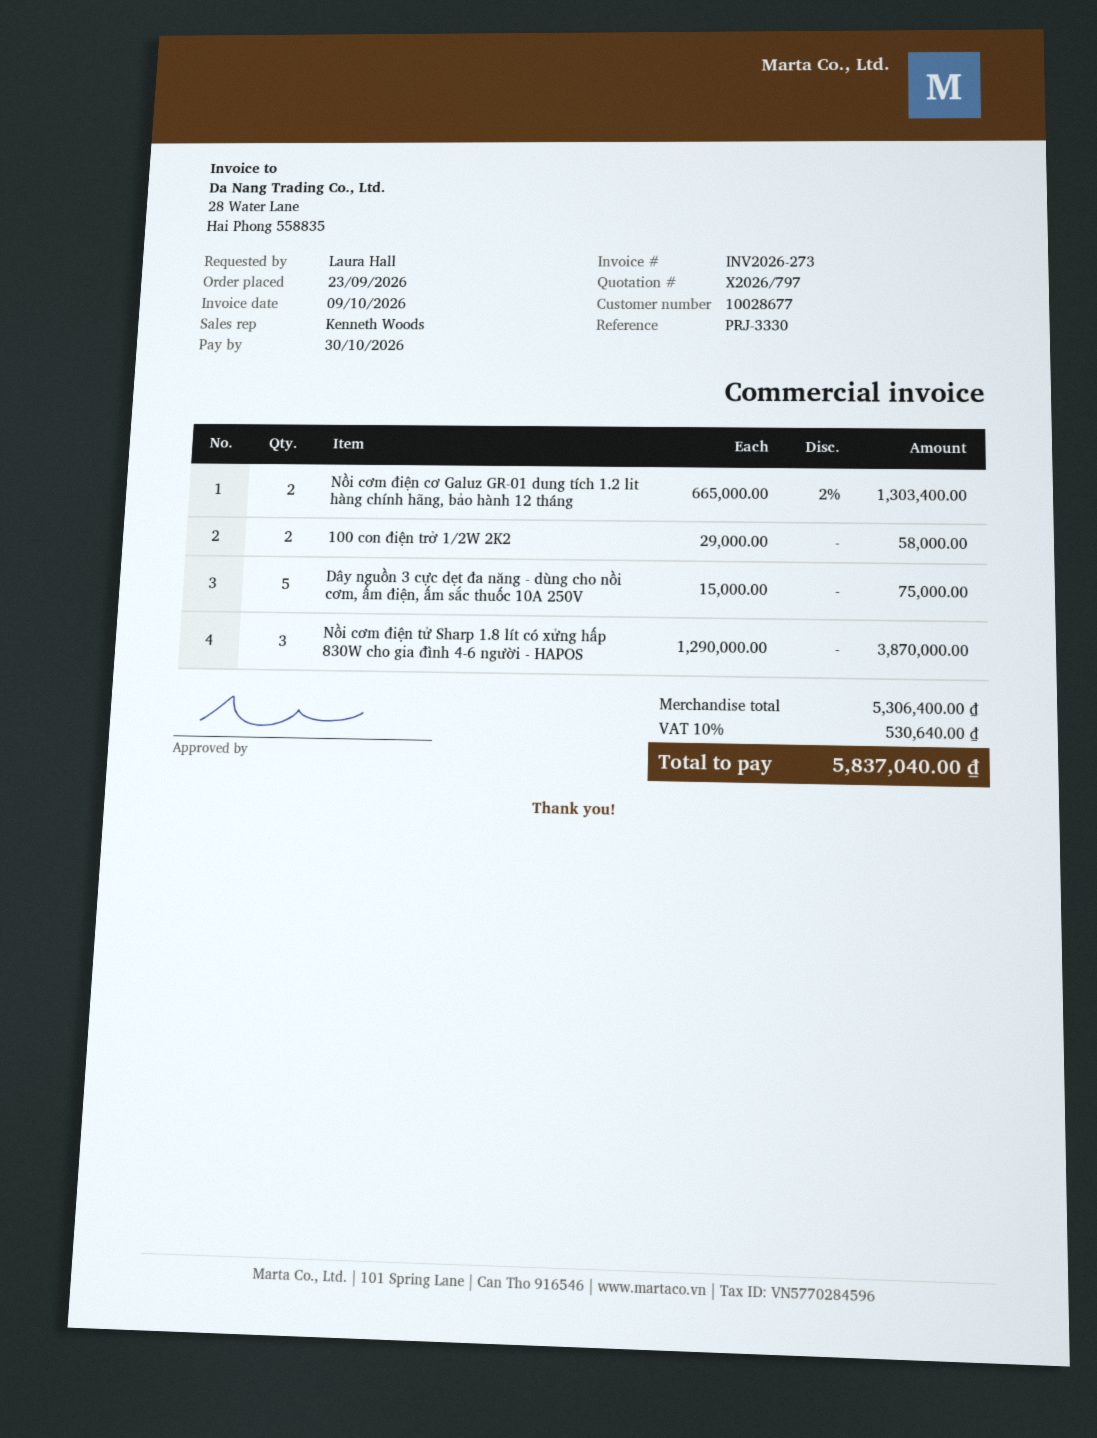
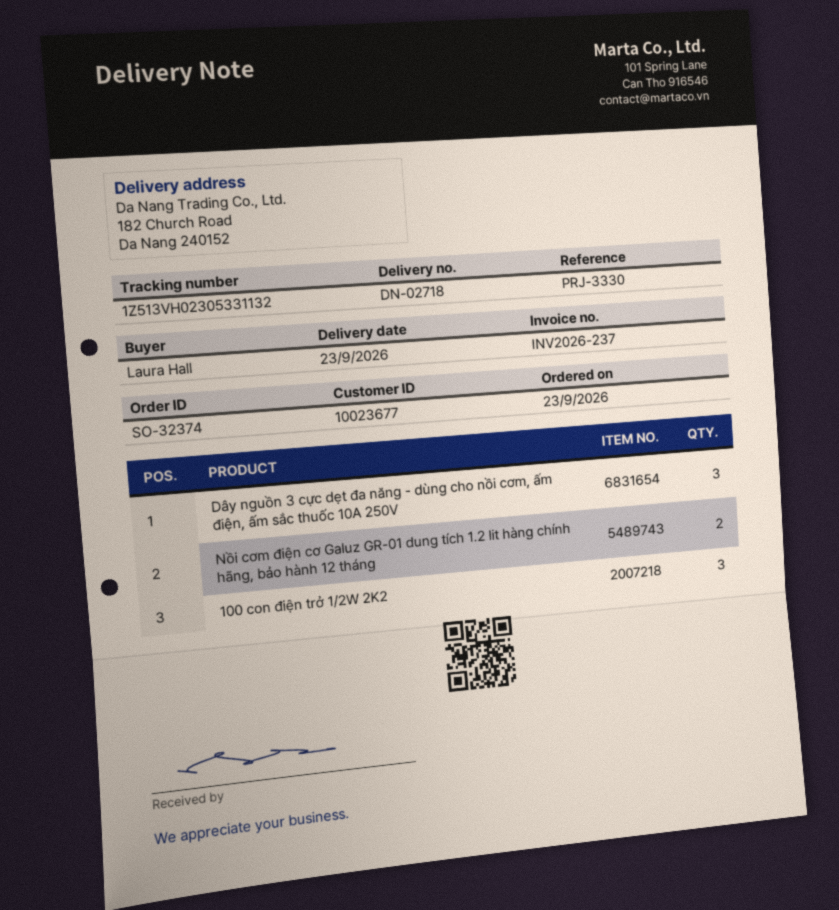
invoice number: INV2026-273 -> INV2026-237
customer number: 10028677 -> 10023677
100 con điện trở 1/2W 2K2: 2 -> 3
Dây nguồn 3 cực dẹt đa năng - dùng cho nồi cơm, ấm điện, ấm sắc thuốc 10A 250V: 5 -> 3
Nồi cơm điện tử Sharp 1.8 lít có xửng hấp 830W cho gia đình 4-6 người - HAPOS: 3 -> none

